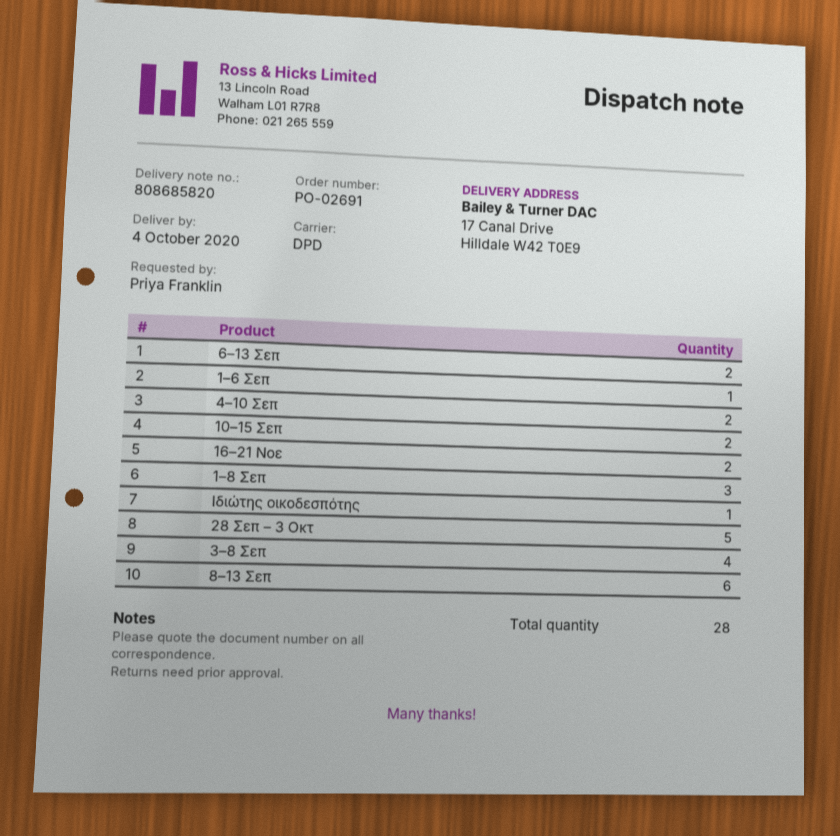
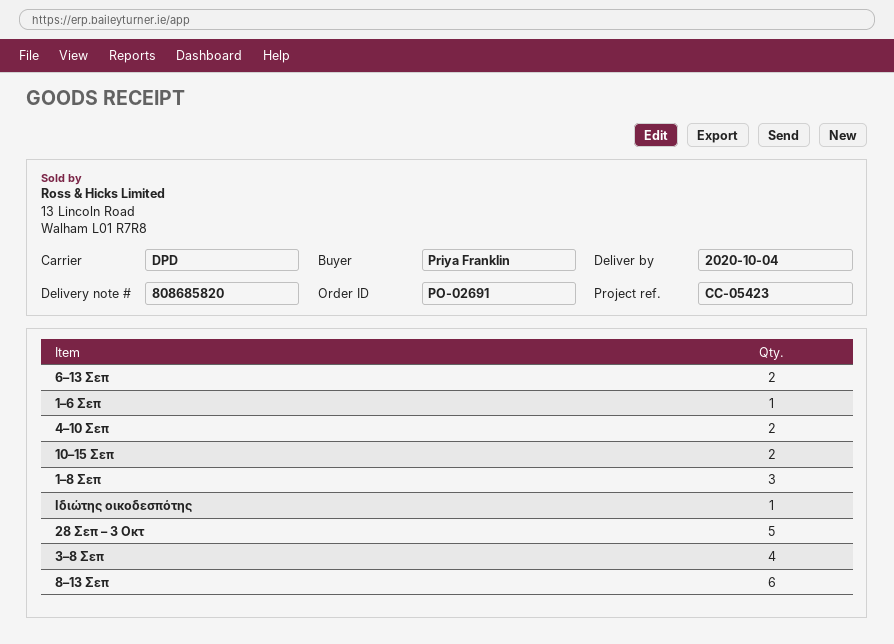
16–21 Νοε: 2 -> none

